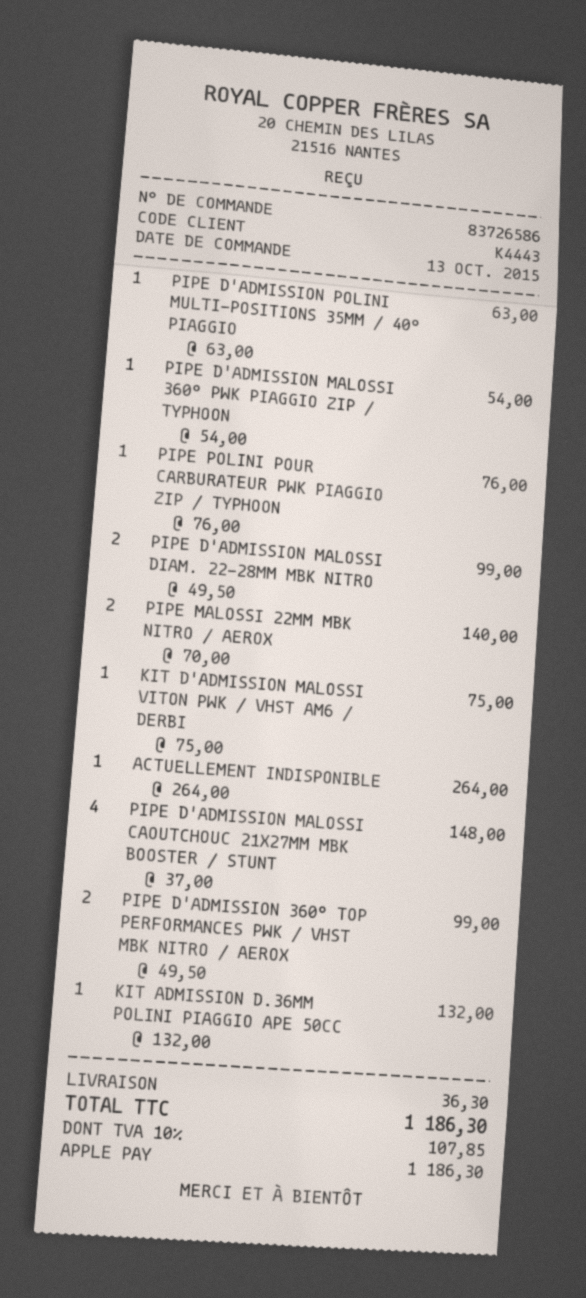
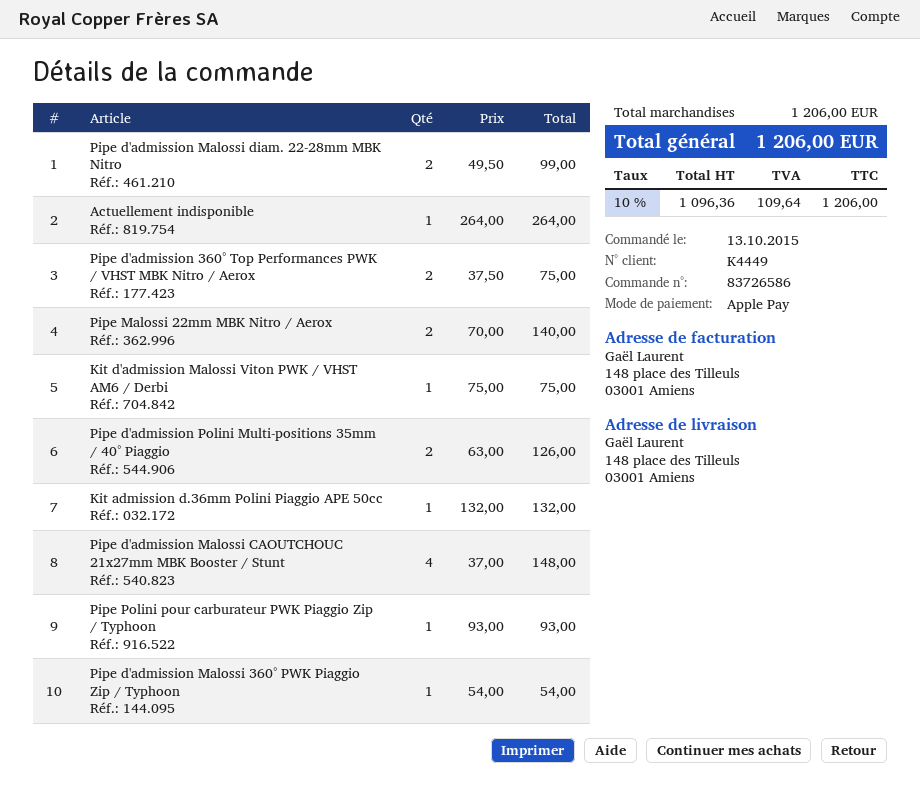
customer number: K4443 -> K4449
PIPE D'ADMISSION POLINI MULTI-POSITIONS 35MM / 40° PIAGGIO: 1 x 63.00 = 63.00 -> 2 x 63.00 = 126.00
PIPE POLINI POUR CARBURATEUR PWK PIAGGIO ZIP / TYPHOON: 1 x 76.00 = 76.00 -> 1 x 93.00 = 93.00
PIPE D'ADMISSION 360° TOP PERFORMANCES PWK / VHST MBK NITRO / AEROX: 2 x 49.50 = 99.00 -> 2 x 37.50 = 75.00
shipping: 36.30 -> none
tax: 10% = 107.85 -> 10% = 109.64
total: 1186.30 -> 1206.00

